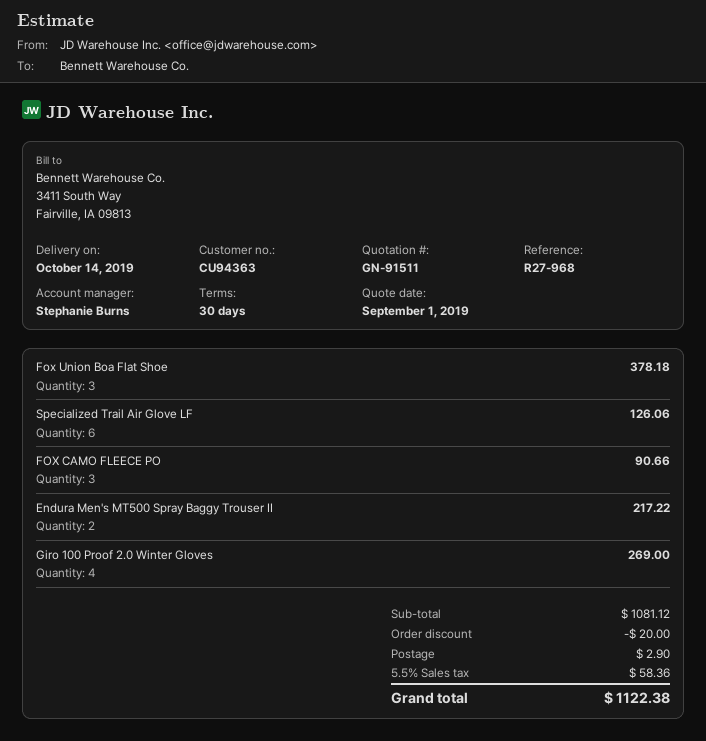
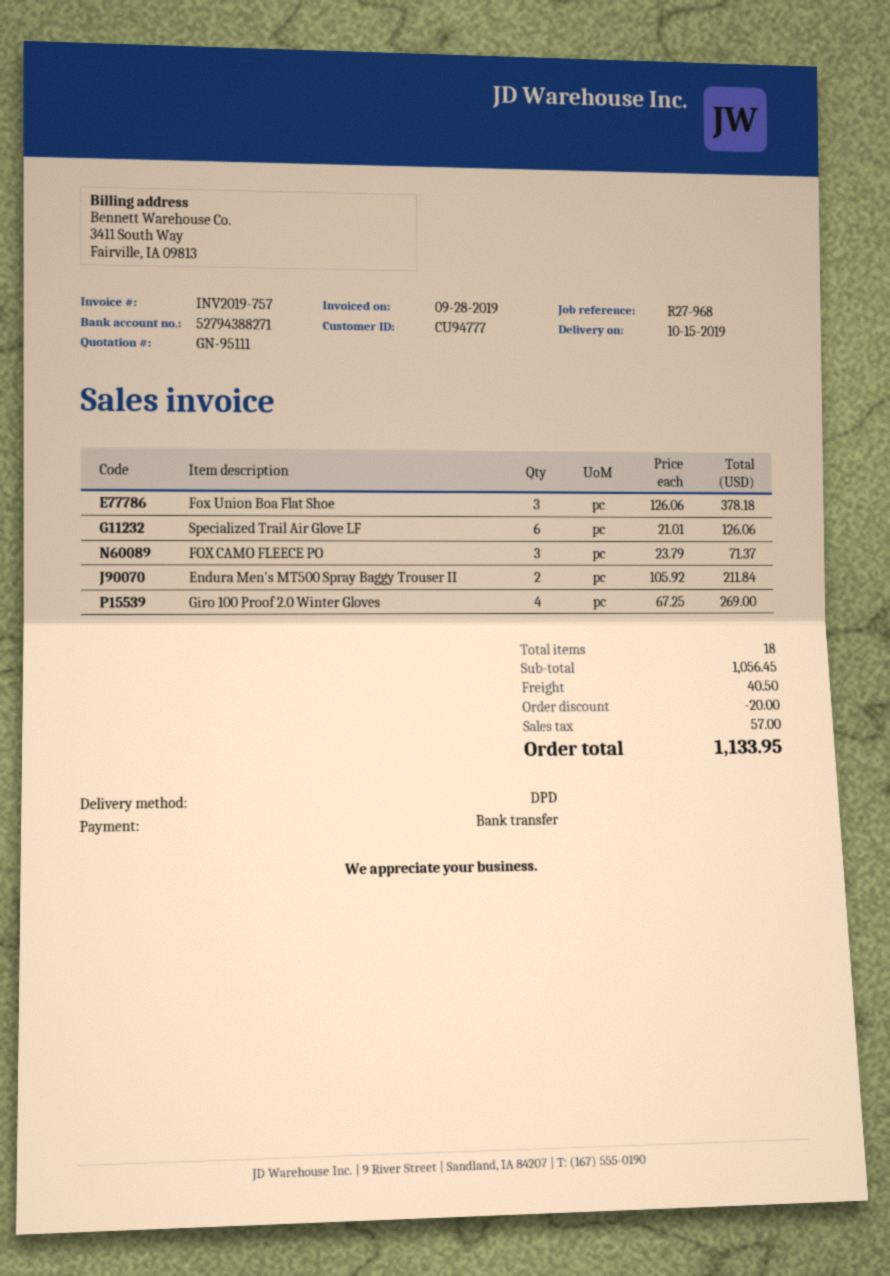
quote number: GN-91511 -> GN-95111
delivery date: 2019-10-14 -> 2019-10-15
customer number: CU94363 -> CU94777
FOX CAMO FLEECE PO: 3 for 90.66 -> 3 for 71.37
Endura Men's MT500 Spray Baggy Trouser II: 2 for 217.22 -> 2 for 211.84
subtotal: 1081.12 -> 1056.45
shipping: 2.90 -> 40.50
tax: 58.36 -> 57.00
total: 1122.38 -> 1133.95

